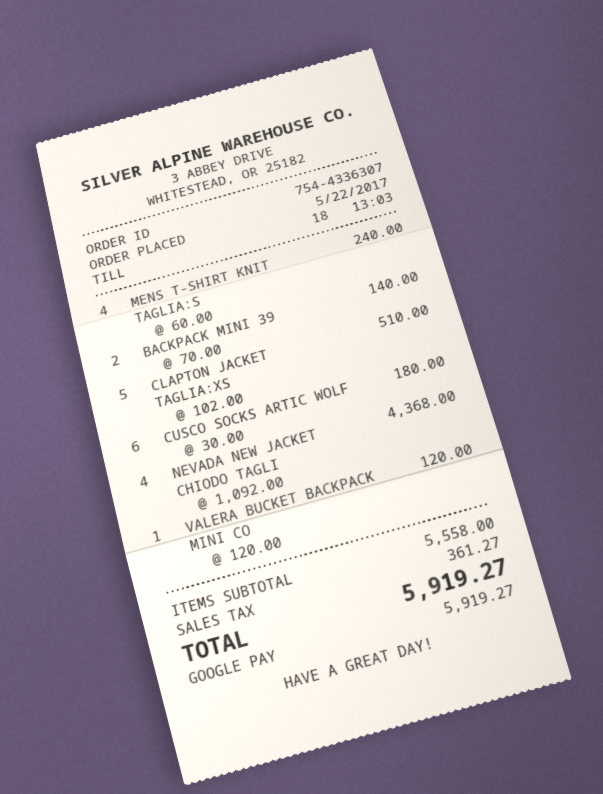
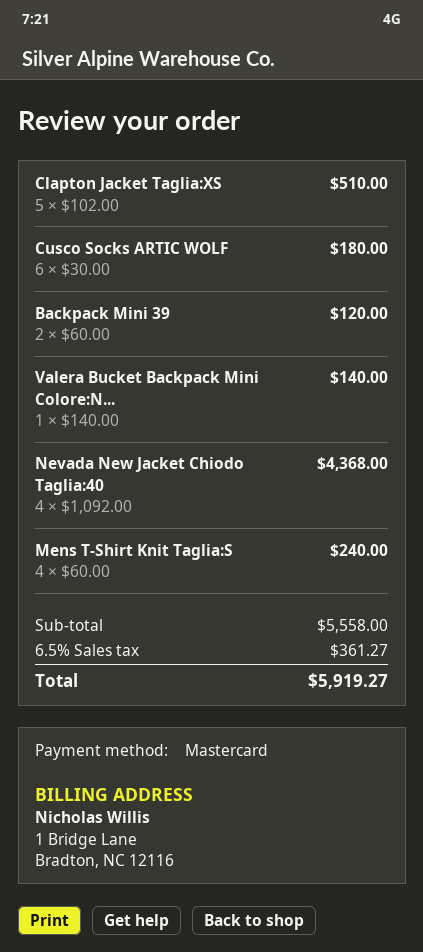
payment method: Google Pay -> Mastercard
BACKPACK MINI 39: 2 x 70.00 = 140.00 -> 2 x 60.00 = 120.00
VALERA BUCKET BACKPACK MINI CO: 1 x 120.00 = 120.00 -> 1 x 140.00 = 140.00

